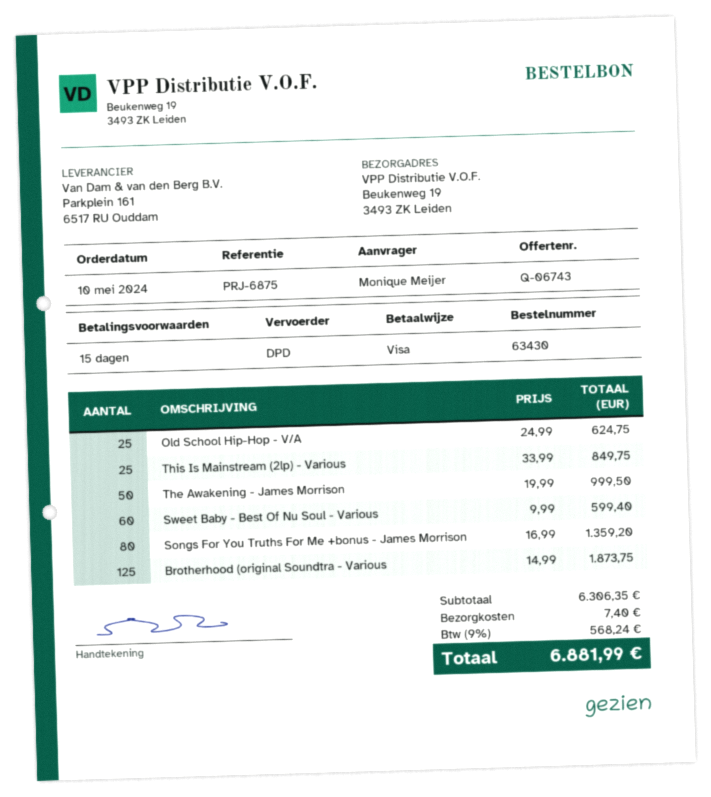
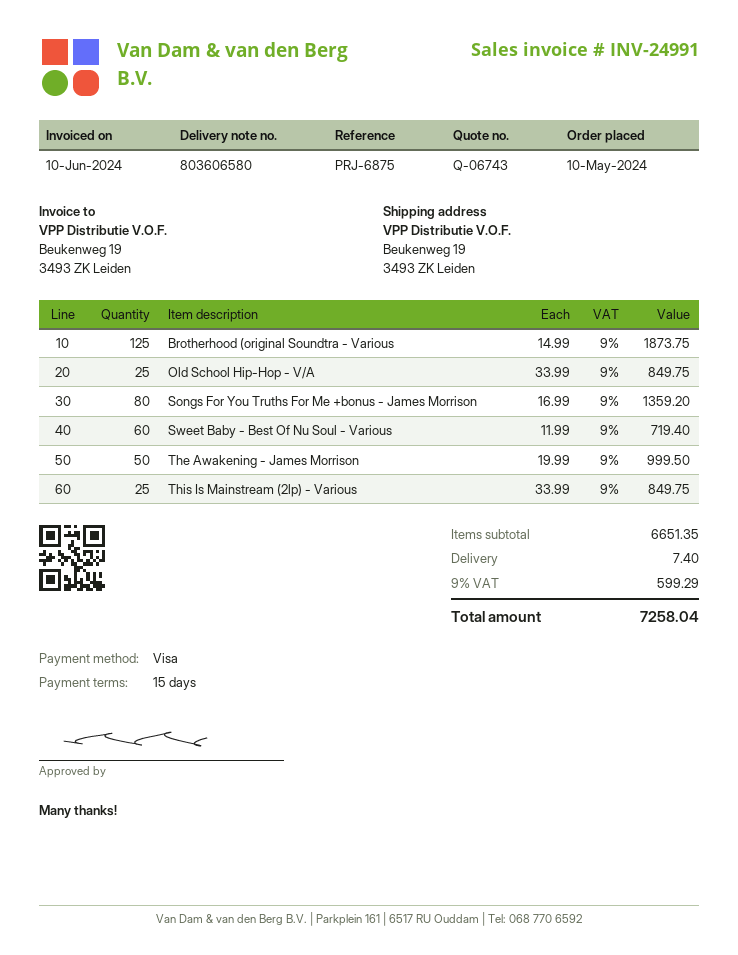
Old School Hip-Hop - V/A: 25 x 24.99 = 624.75 -> 25 x 33.99 = 849.75
Sweet Baby - Best Of Nu Soul - Various: 60 x 9.99 = 599.40 -> 60 x 11.99 = 719.40
subtotal: 6306.35 -> 6651.35
tax: 9% = 568.24 -> 9% = 599.29
total: 6881.99 -> 7258.04

